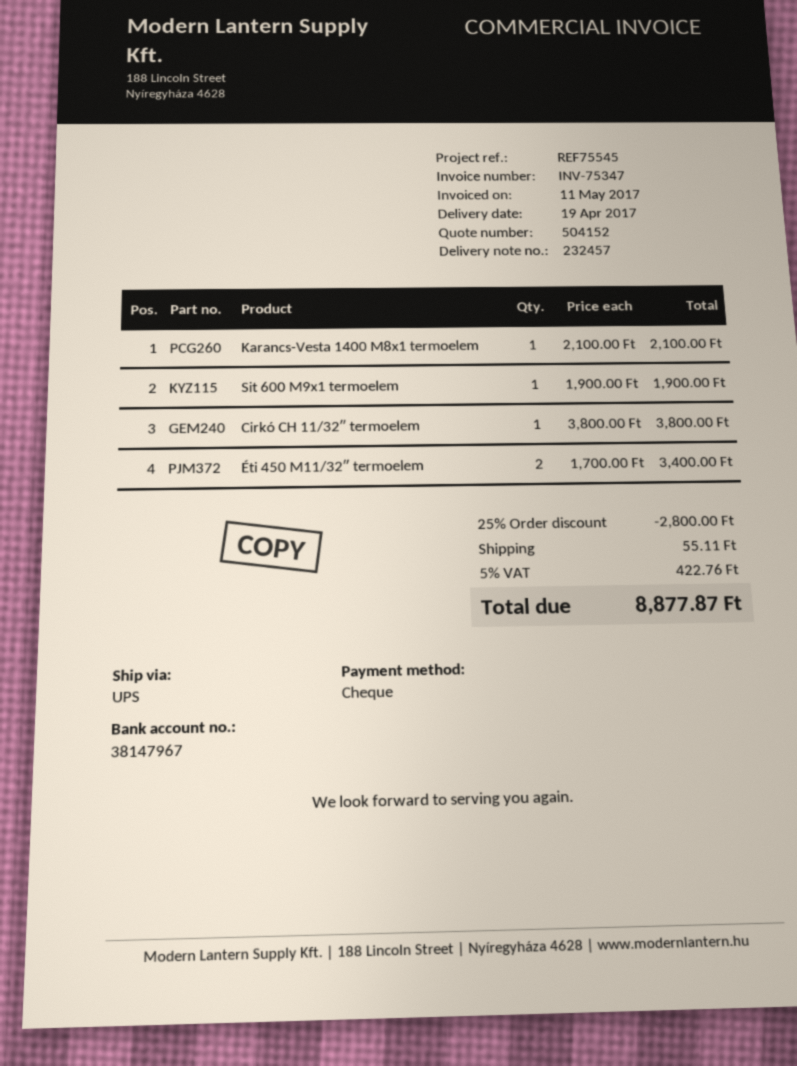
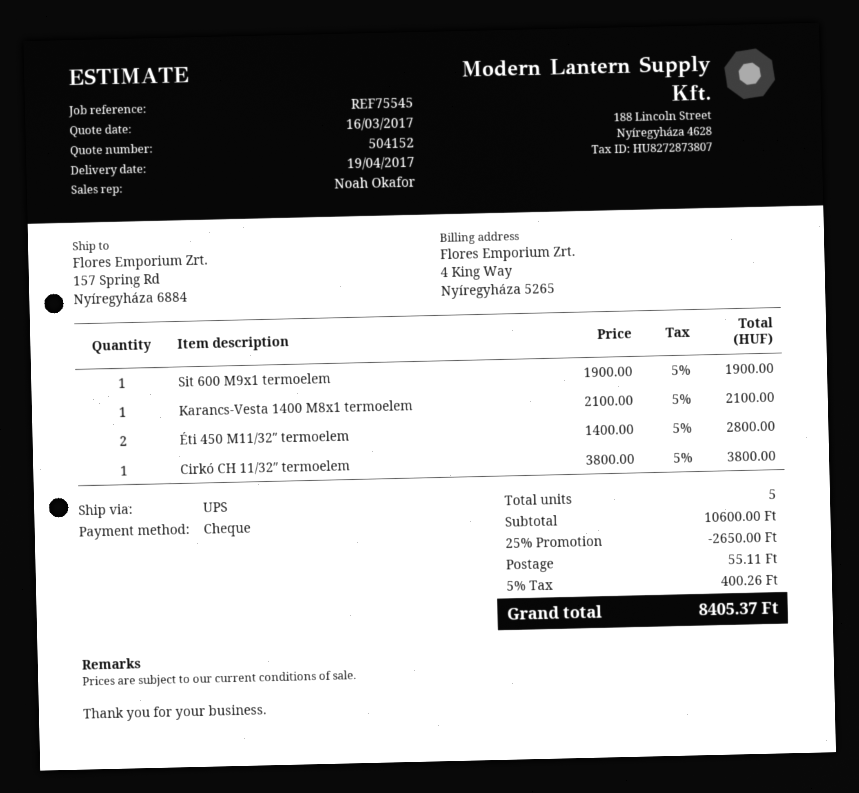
Éti 450 M11/32″ termoelem: 2 x 1700.00 = 3400.00 -> 2 x 1400.00 = 2800.00
discount: 25% = 2800.00 -> 25% = 2650.00
tax: 5% = 422.76 -> 5% = 400.26
total: 8877.87 -> 8405.37

